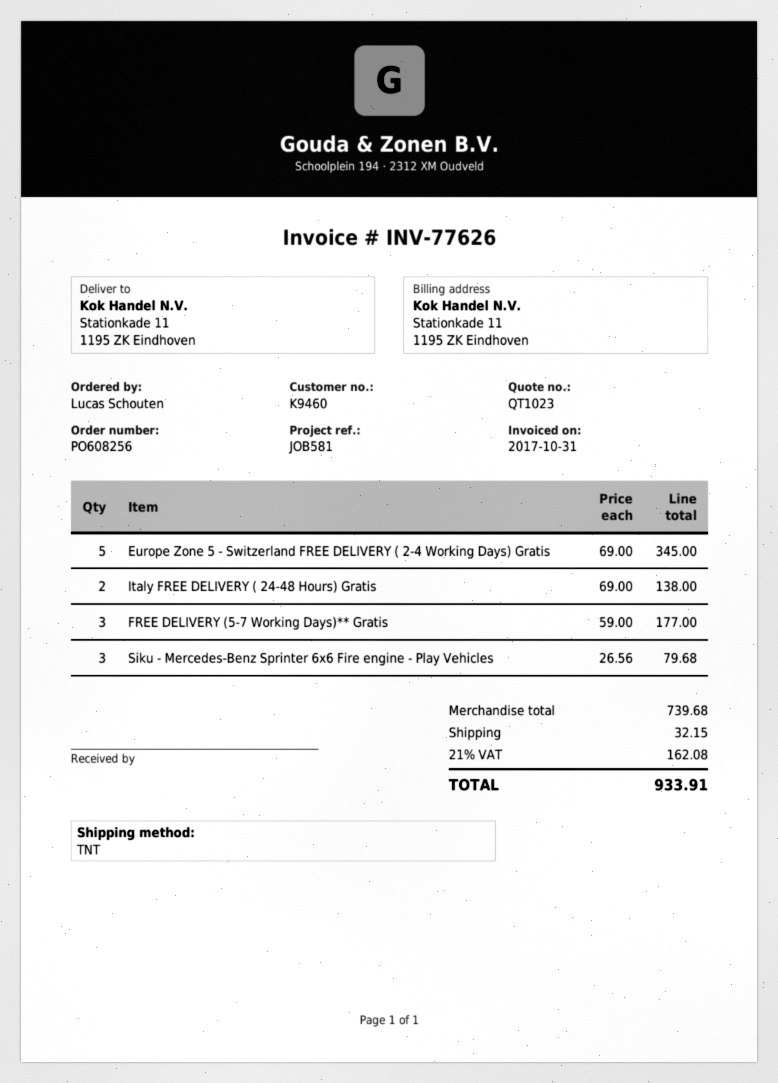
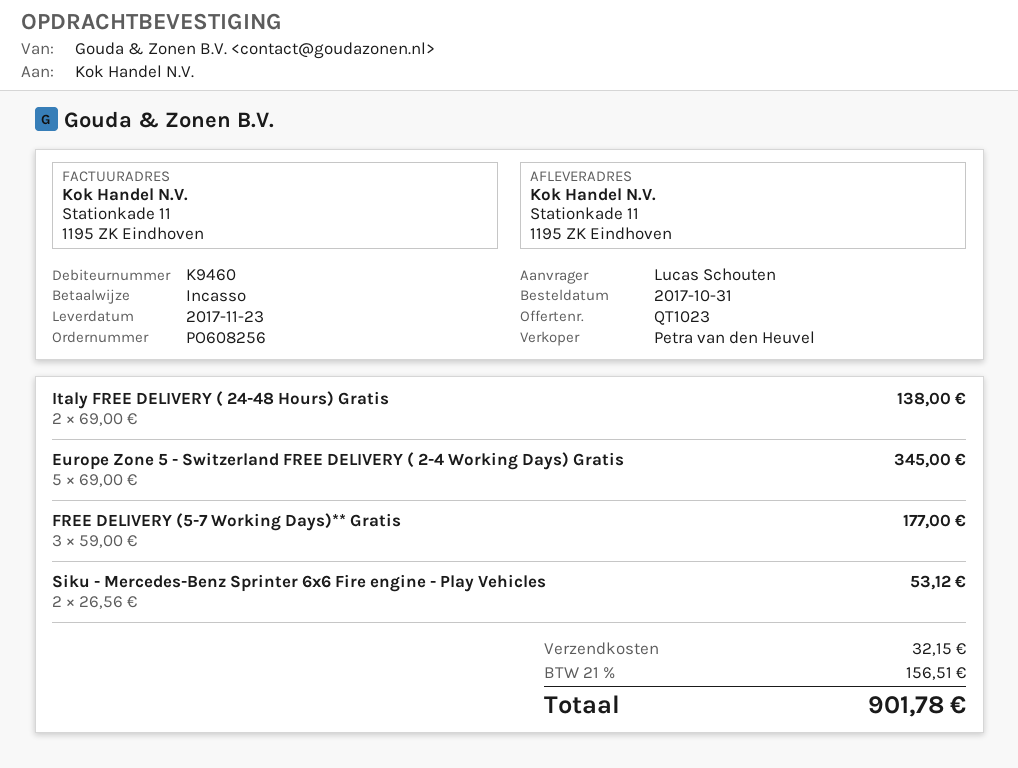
Siku - Mercedes-Benz Sprinter 6x6 Fire engine - Play Vehicles: 3 x 26.56 = 79.68 -> 2 x 26.56 = 53.12
tax: 21% = 162.08 -> 21% = 156.51
total: 933.91 -> 901.78

